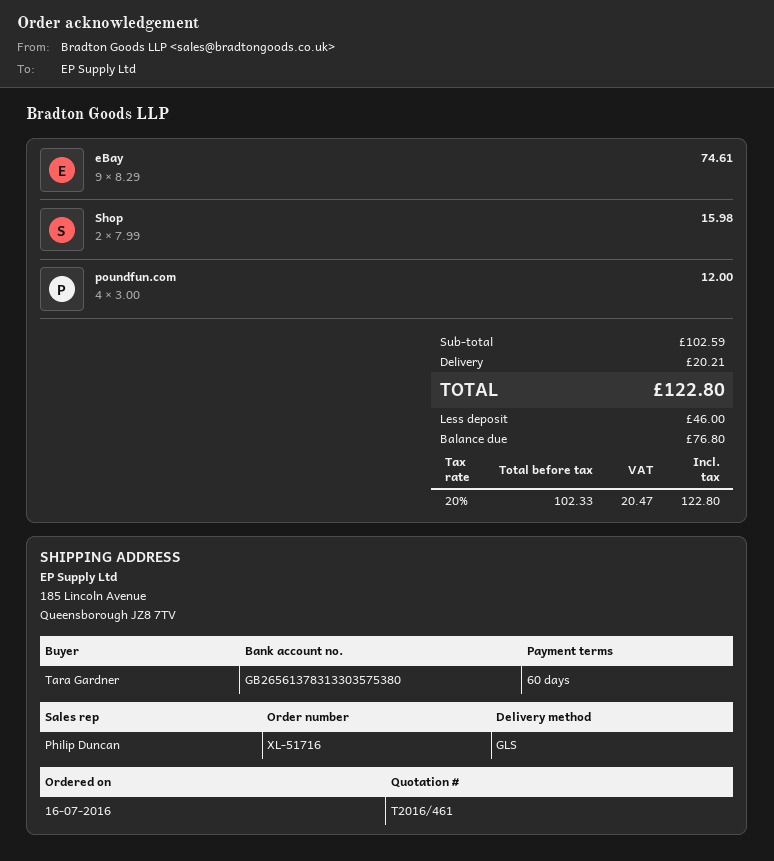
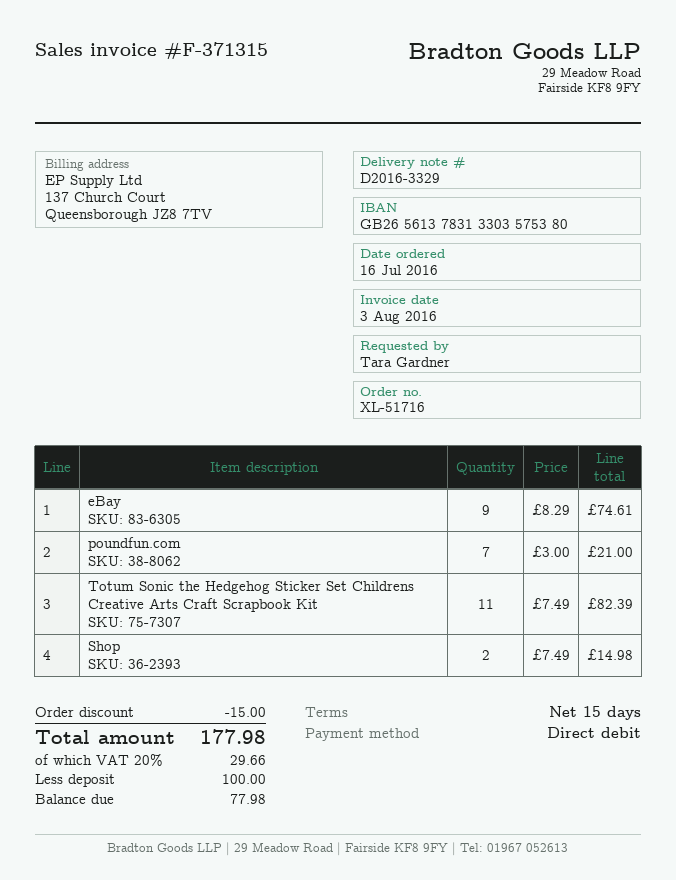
payment terms: 60 days -> 15 days
Shop: 2 x 7.99 = 15.98 -> 2 x 7.49 = 14.98
poundfun.com: 4 x 3.00 = 12.00 -> 7 x 3.00 = 21.00
Totum Sonic the Hedgehog Sticker Set Childrens Creative Arts Craft Scrapbook Kit: none -> 11 x 7.49 = 82.39
discount: none -> 15.00
shipping: 20.21 -> none
tax: 20% = 20.47 -> 20% = 29.66
total: 122.80 -> 177.98
deposit: 46.00 -> 100.00
balance: 76.80 -> 77.98

